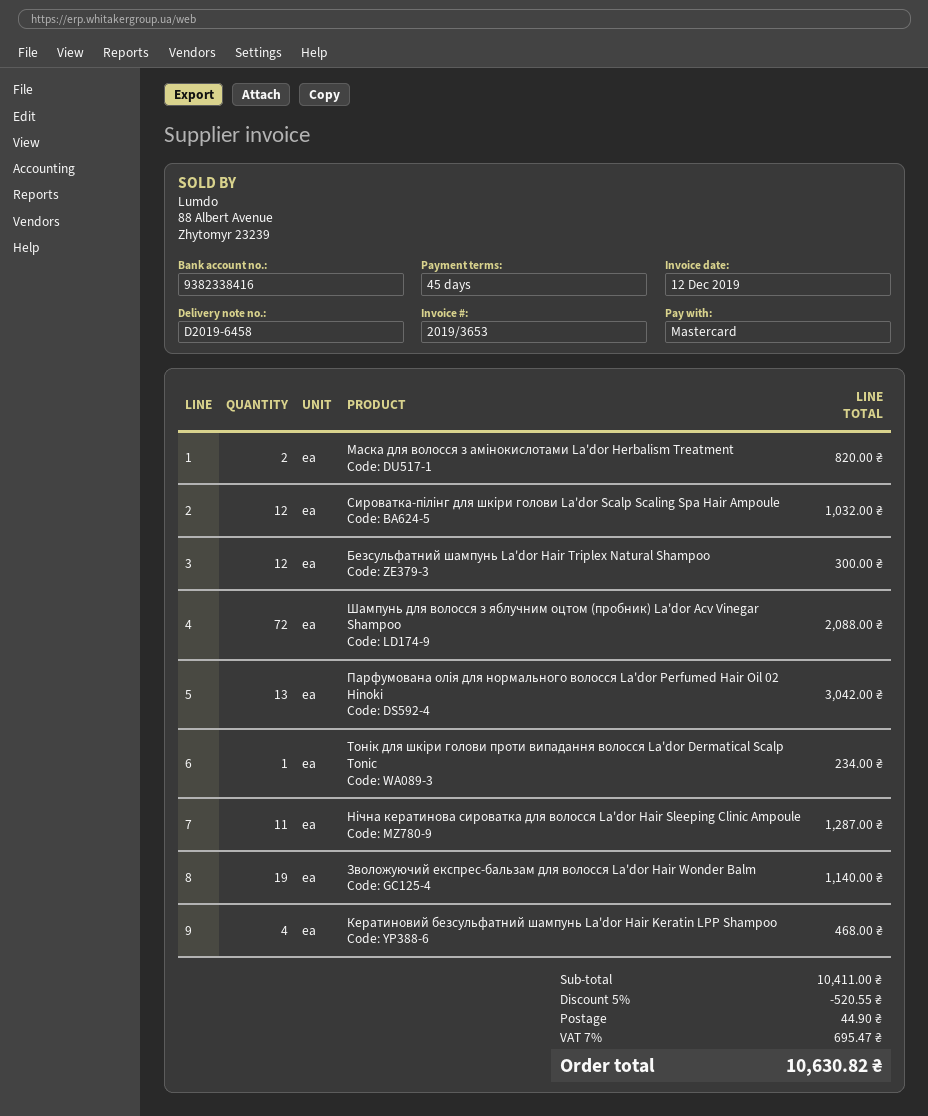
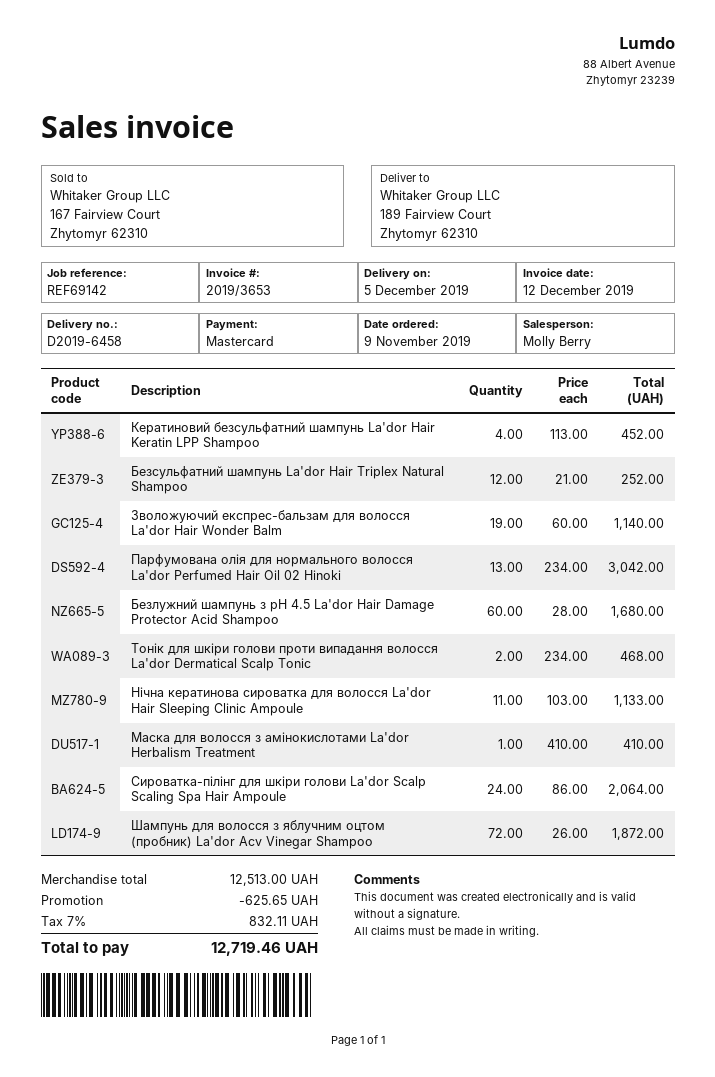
Маска для волосся з амінокислотами La'dor Herbalism Treatment: 2 for 820.00 -> 1 for 410.00
Сироватка-пілінг для шкіри голови La'dor Scalp Scaling Spa Hair Ampoule: 12 for 1032.00 -> 24 for 2064.00
Безсульфатний шампунь La'dor Hair Triplex Natural Shampoo: 12 for 300.00 -> 12 for 252.00
Шампунь для волосся з яблучним оцтом (пробник) La'dor Acv Vinegar Shampoo: 72 for 2088.00 -> 72 for 1872.00
Тонік для шкіри голови проти випадання волосся La'dor Dermatical Scalp Tonic: 1 for 234.00 -> 2 for 468.00
Нічна кератинова сироватка для волосся La'dor Hair Sleeping Clinic Ampoule: 11 for 1287.00 -> 11 for 1133.00
Кератиновий безсульфатний шампунь La'dor Hair Keratin LPP Shampoo: 4 for 468.00 -> 4 for 452.00
Безлужний шампунь з pH 4.5 La'dor Hair Damage Protector Acid Shampoo: none -> 60 for 1680.00
subtotal: 10411.00 -> 12513.00
discount: 520.55 -> 625.65
shipping: 44.90 -> none
tax: 7% = 695.47 -> 7% = 832.11
total: 10630.82 -> 12719.46

